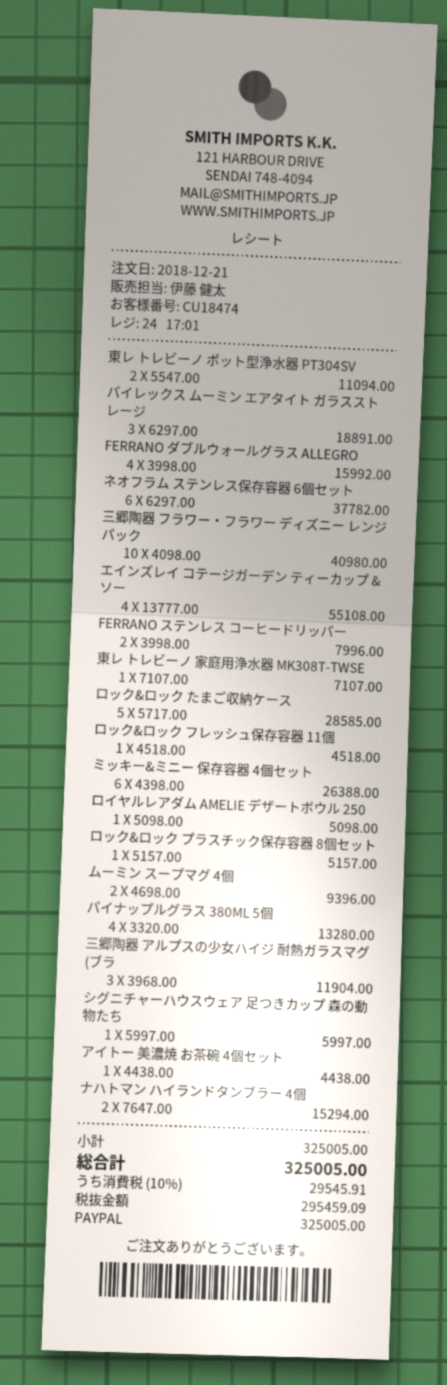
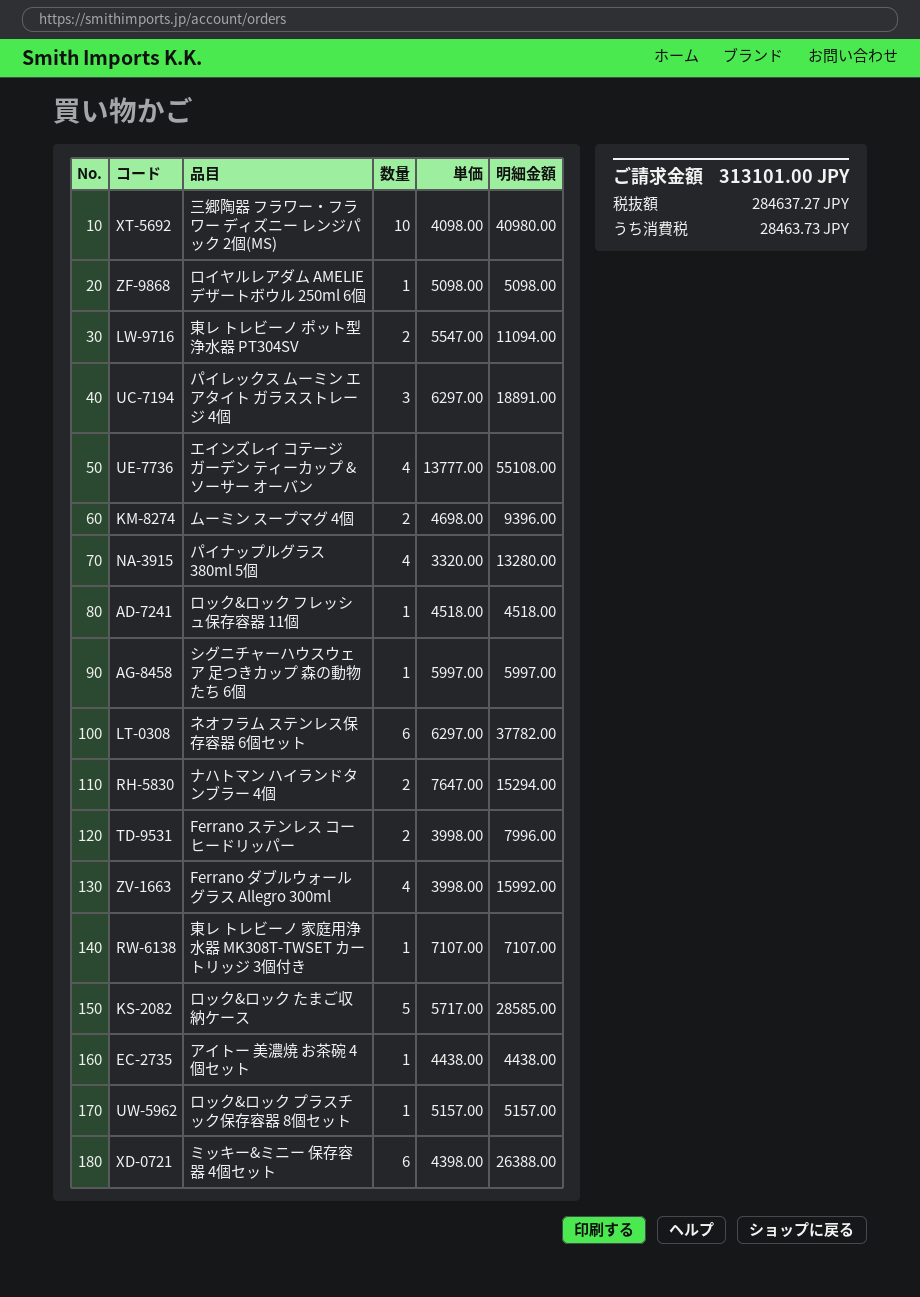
三郷陶器 アルプスの少女ハイジ 耐熱ガラスマグ (ブラ: 3 x 3968.00 = 11904.00 -> none
net: 295459.09 -> 284637.27
tax: 29545.91 -> 28463.73
total: 325005.00 -> 313101.00

